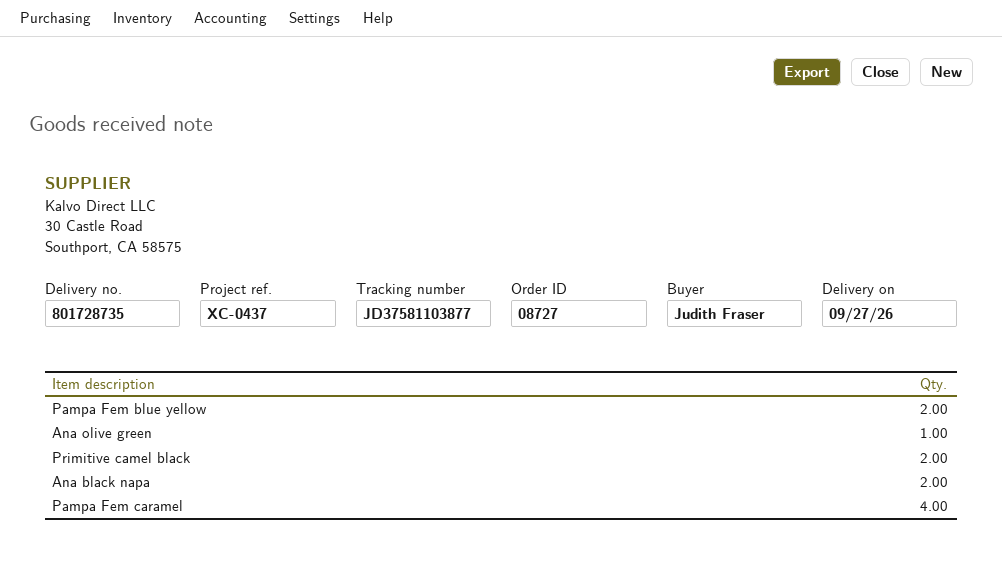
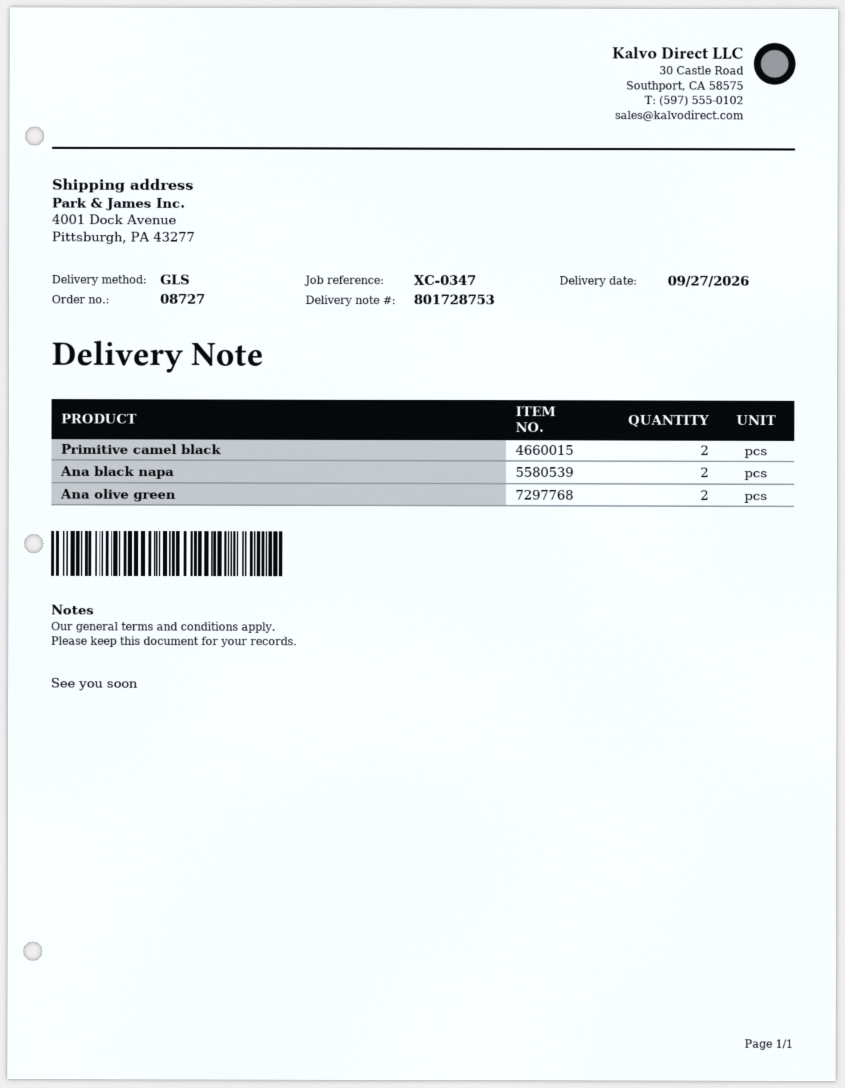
delivery note number: 801728735 -> 801728753
reference: XC-0437 -> XC-0347
Pampa Fem blue yellow: 2 -> none
Ana olive green: 1 -> 2
Pampa Fem caramel: 4 -> none

